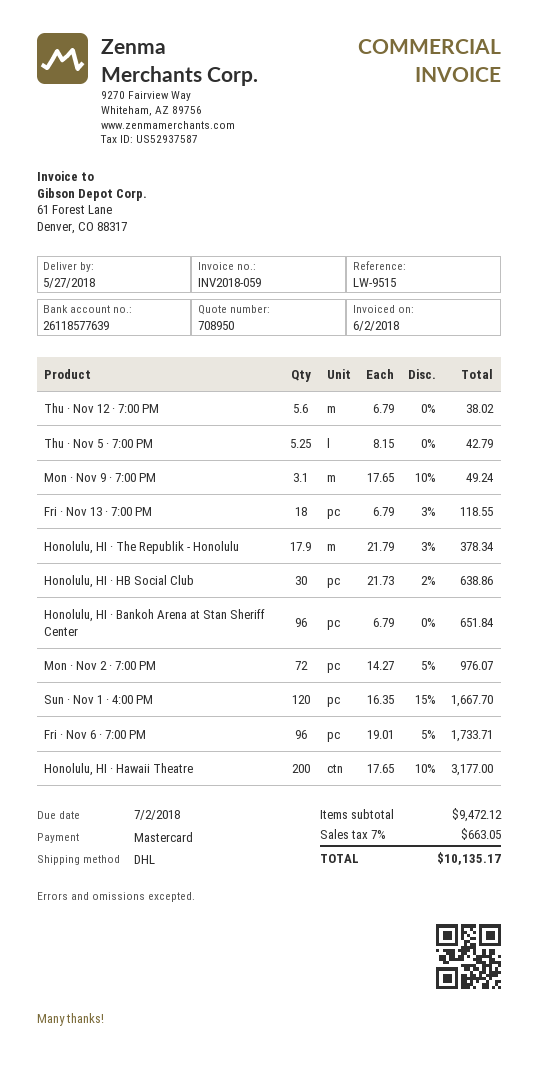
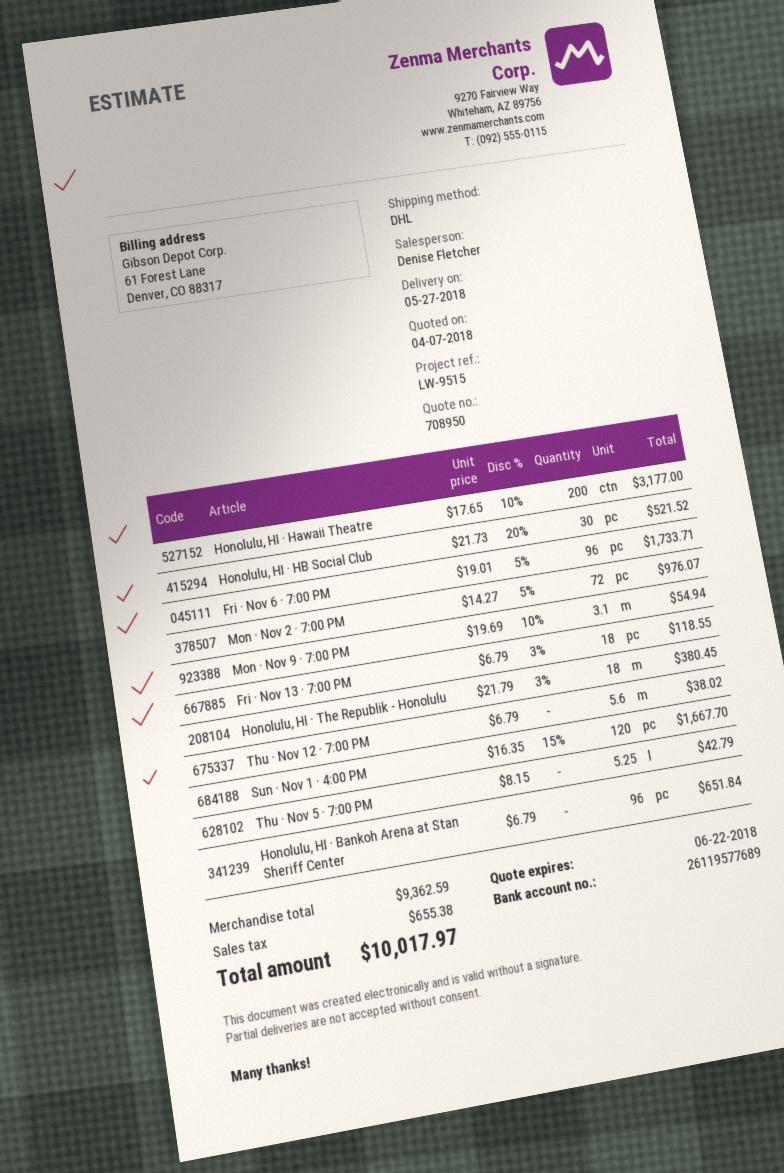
bank account: 26118577639 -> 26119577689
Mon · Nov 9 · 7:00 PM: 3.1 x 17.65 - 10% = 49.24 -> 3.1 x 19.69 - 10% = 54.94
Honolulu, HI · The Republik - Honolulu: 17.9 x 21.79 - 3% = 378.34 -> 18 x 21.79 - 3% = 380.45
Honolulu, HI · HB Social Club: 30 x 21.73 - 2% = 638.86 -> 30 x 21.73 - 20% = 521.52
subtotal: 9472.12 -> 9362.59
tax: 663.05 -> 655.38
total: 10135.17 -> 10017.97

